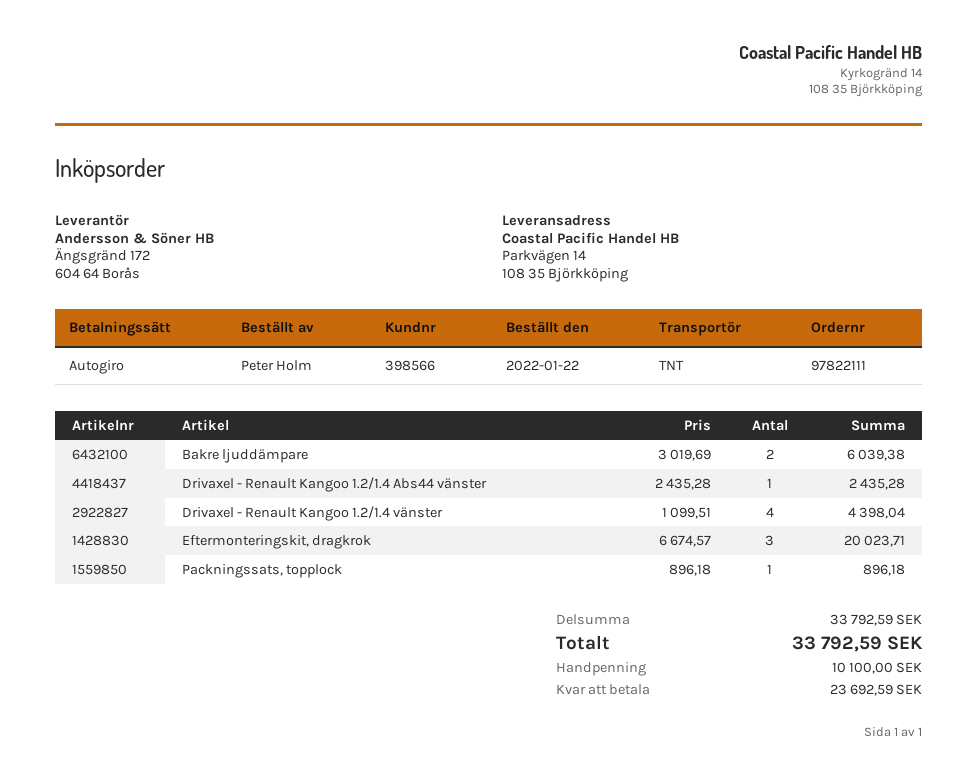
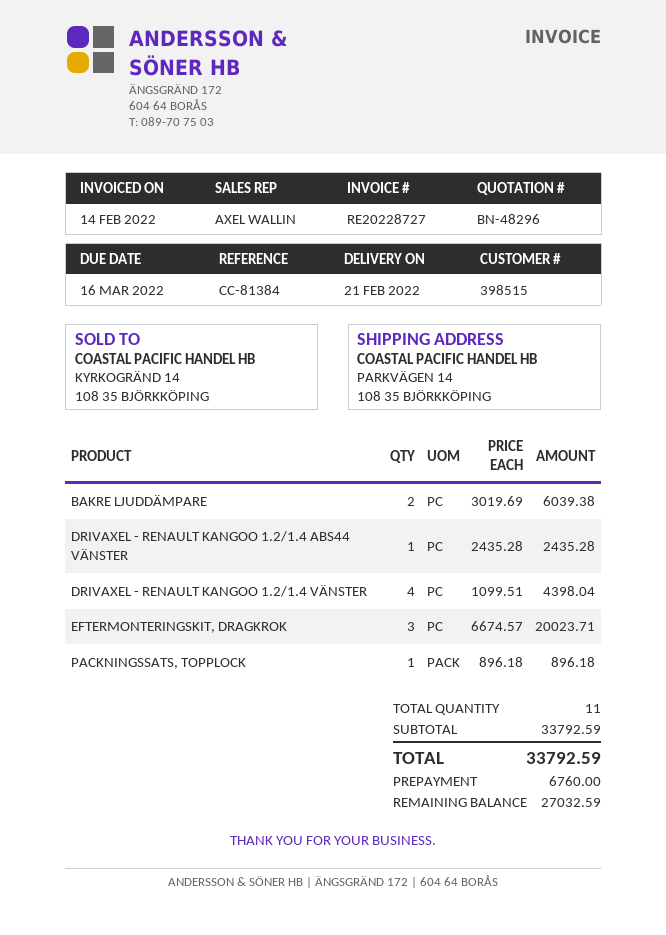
customer number: 398566 -> 398515
deposit: 10100.00 -> 6760.00
balance: 23692.59 -> 27032.59

